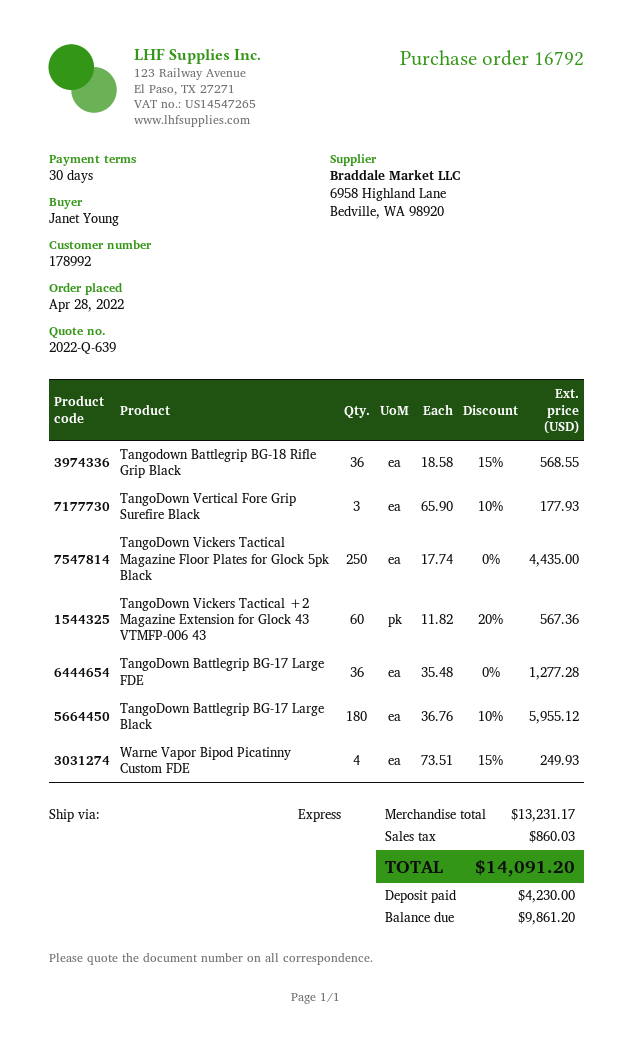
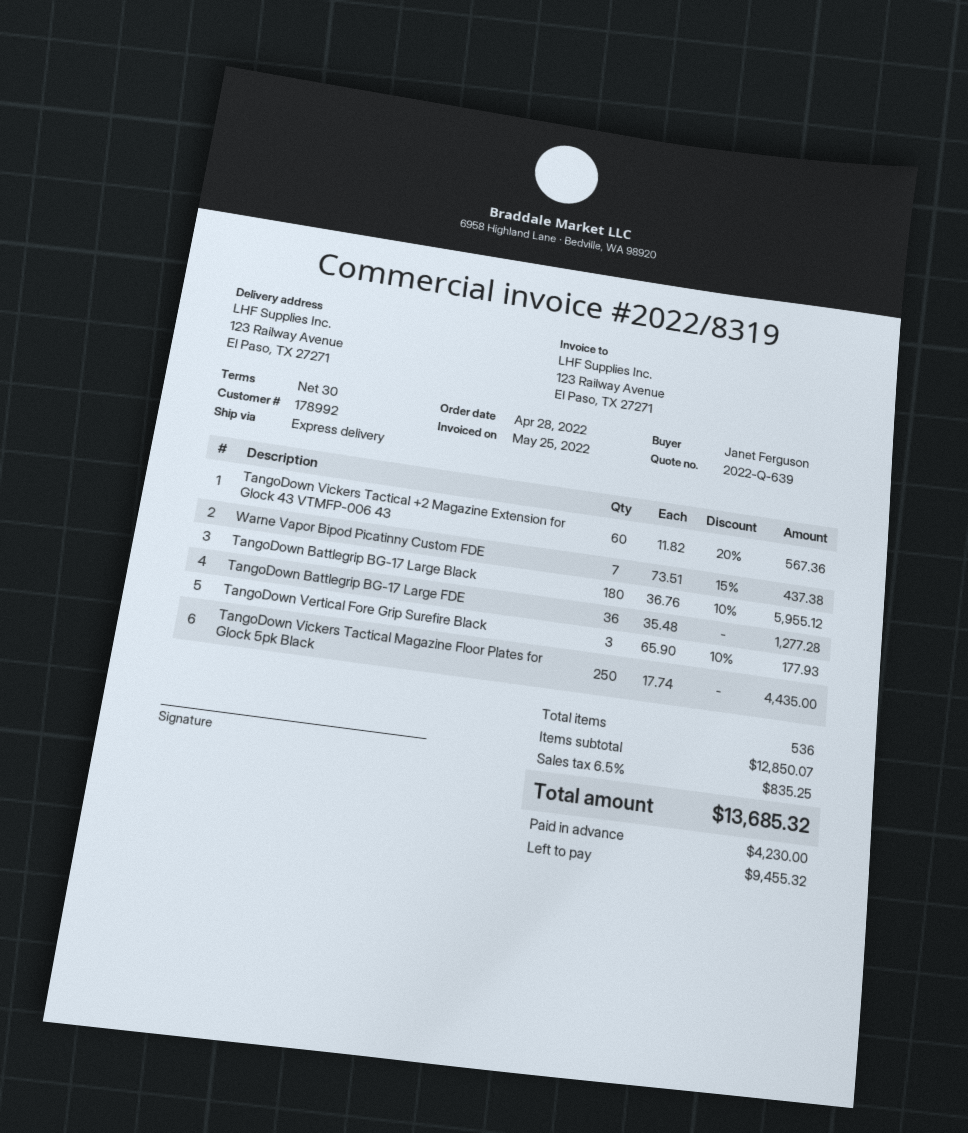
ordered by: Janet Young -> Janet Ferguson
Tangodown Battlegrip BG-18 Rifle Grip Black: 36 x 18.58 - 15% = 568.55 -> none
Warne Vapor Bipod Picatinny Custom FDE: 4 x 73.51 - 15% = 249.93 -> 7 x 73.51 - 15% = 437.38
subtotal: 13231.17 -> 12850.07
tax: 860.03 -> 835.25
total: 14091.20 -> 13685.32
balance: 9861.20 -> 9455.32

